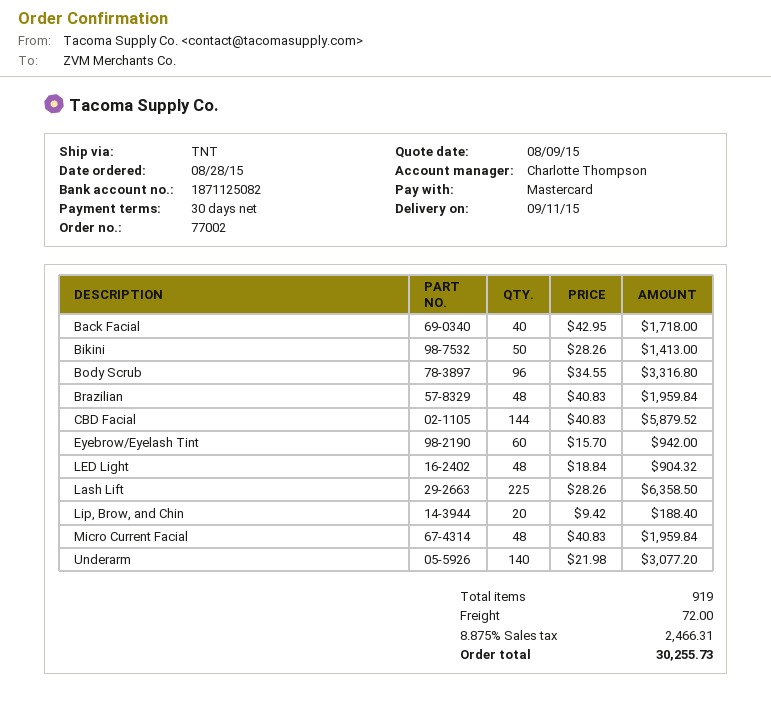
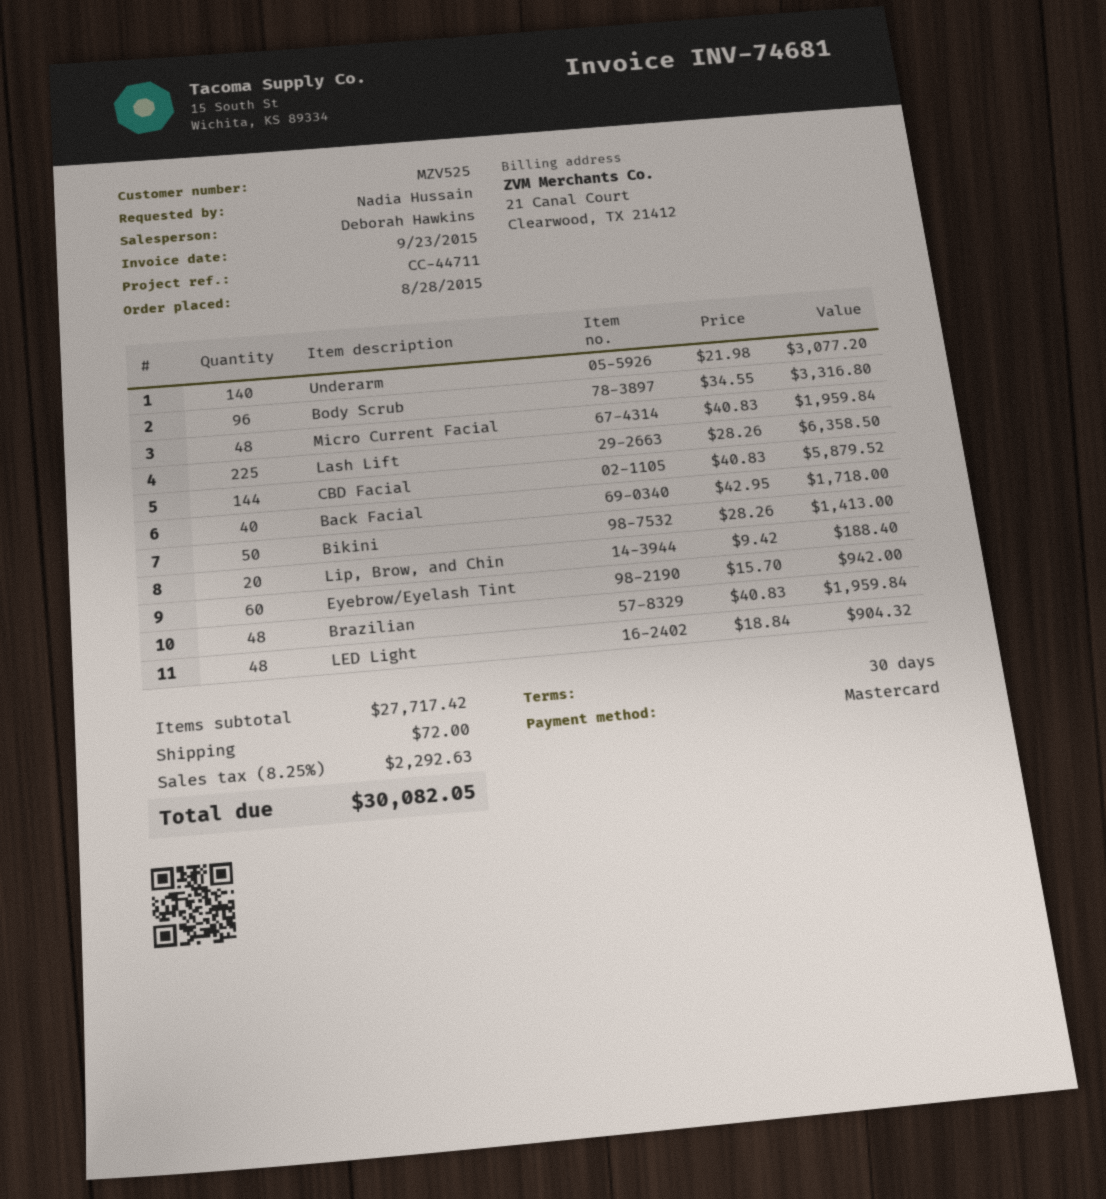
sales rep: Charlotte Thompson -> Deborah Hawkins
tax: 8.875% = 2466.31 -> 8.25% = 2292.63
total: 30255.73 -> 30082.05

